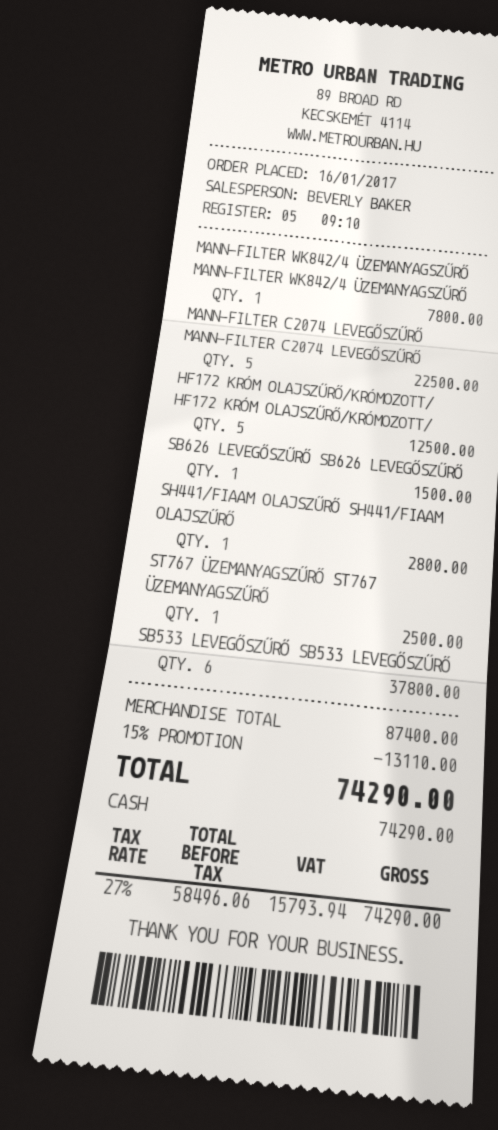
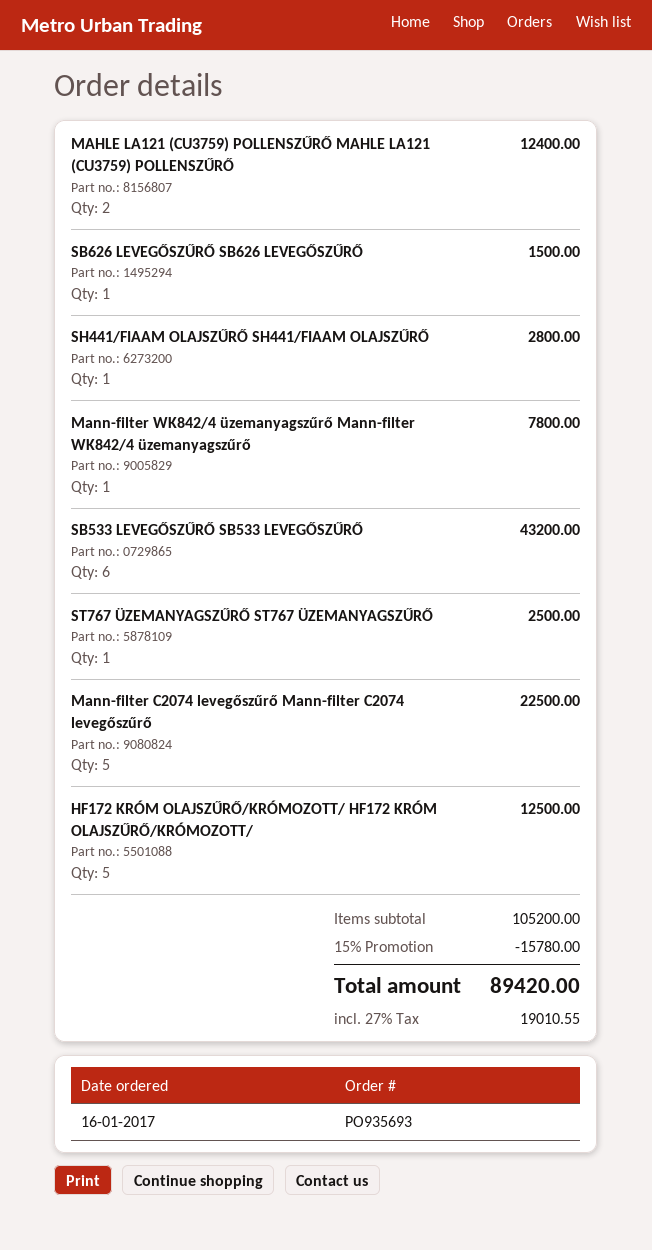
SB533 LEVEGŐSZŰRŐ SB533 LEVEGŐSZŰRŐ: 6 for 37800.00 -> 6 for 43200.00
MAHLE LA121 (CU3759) POLLENSZŰRŐ MAHLE LA121 (CU3759) POLLENSZŰRŐ: none -> 2 for 12400.00
subtotal: 87400.00 -> 105200.00
discount: 15% = 13110.00 -> 15% = 15780.00
tax: 27% = 15793.94 -> 27% = 19010.55
total: 74290.00 -> 89420.00

